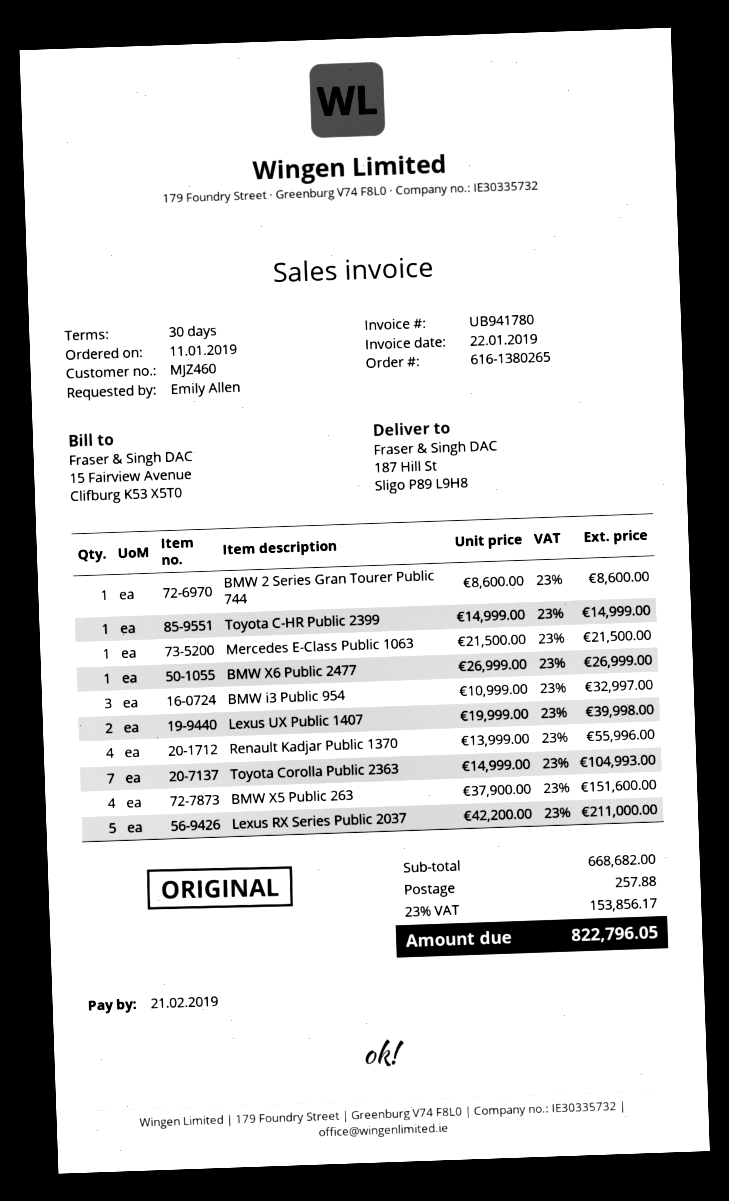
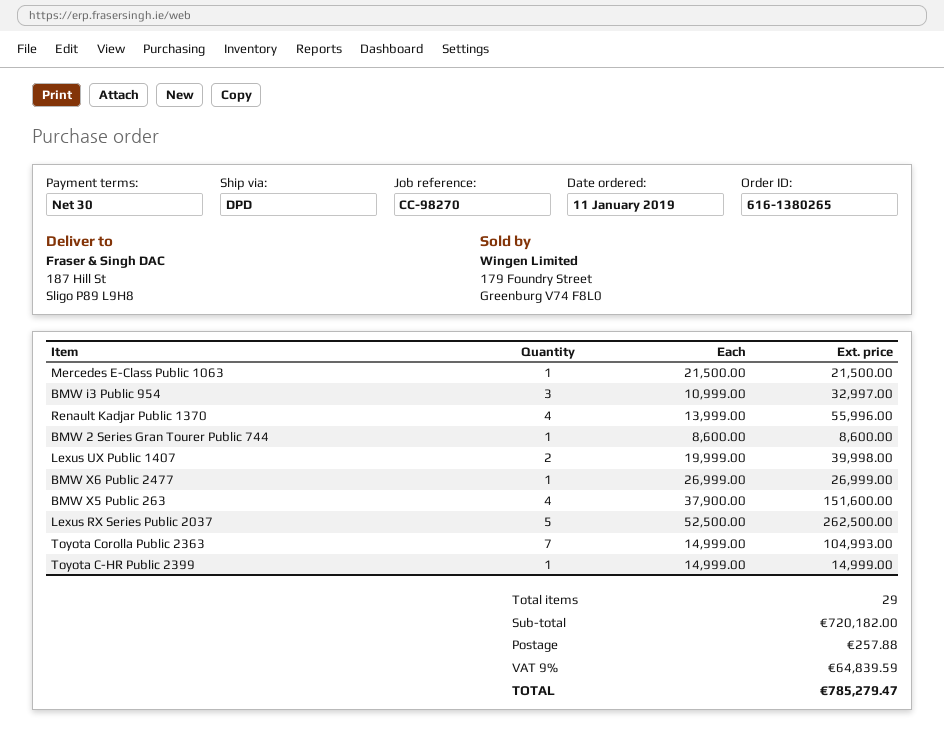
Lexus RX Series Public 2037: 5 x 42200.00 = 211000.00 -> 5 x 52500.00 = 262500.00
subtotal: 668682.00 -> 720182.00
tax: 23% = 153856.17 -> 9% = 64839.59
total: 822796.05 -> 785279.47

